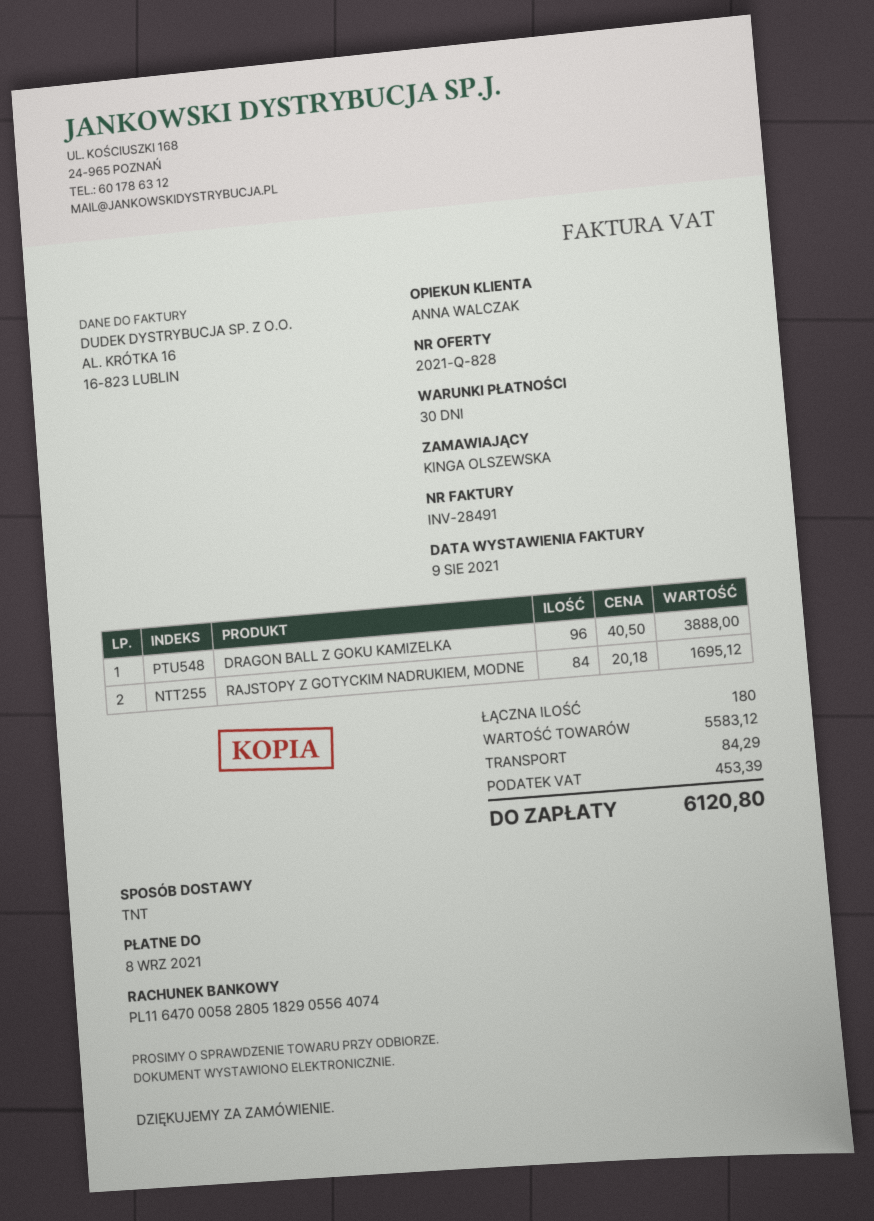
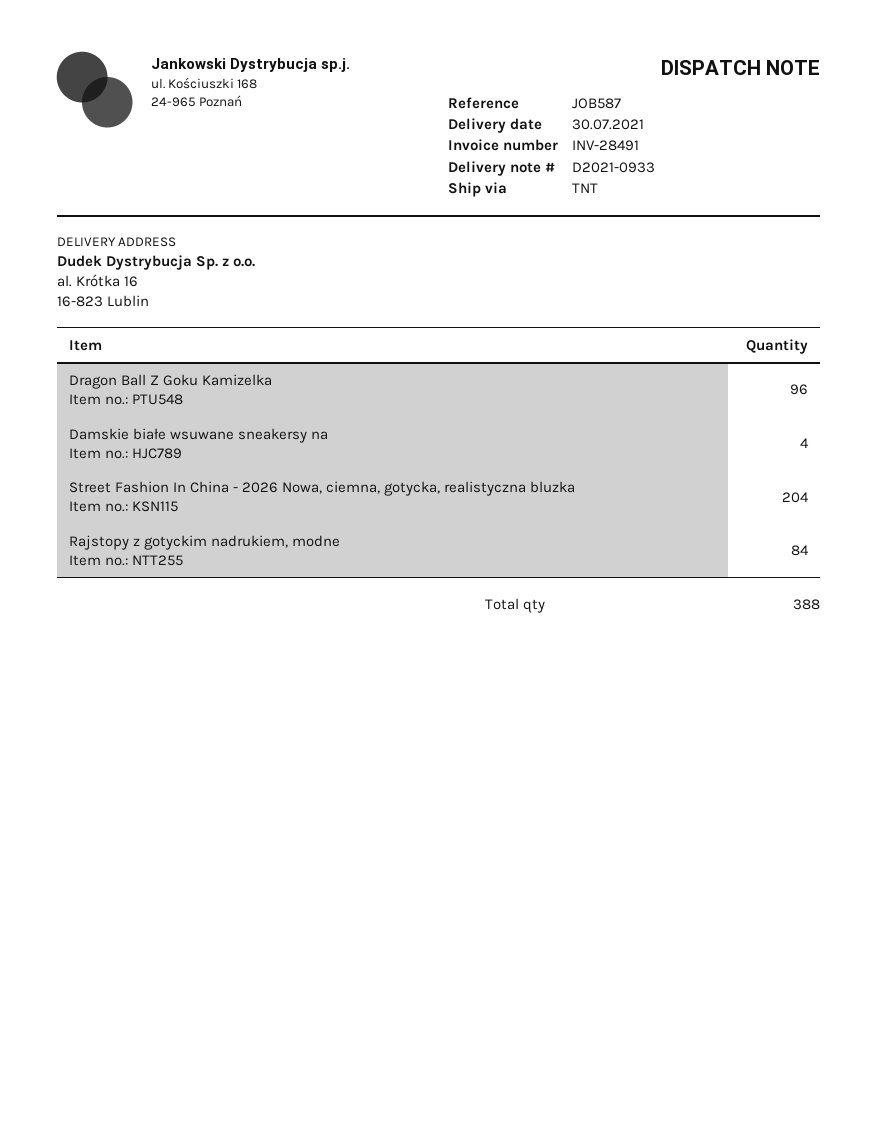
Damskie białe wsuwane sneakersy na: none -> 4
Street Fashion In China - 2026 Nowa, ciemna, gotycka, realistyczna bluzka: none -> 204
total quantity: 180 -> 388

